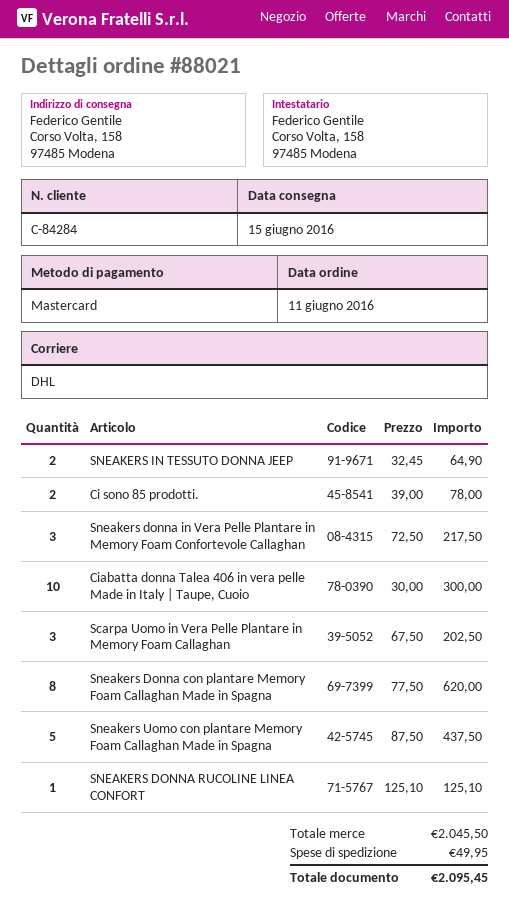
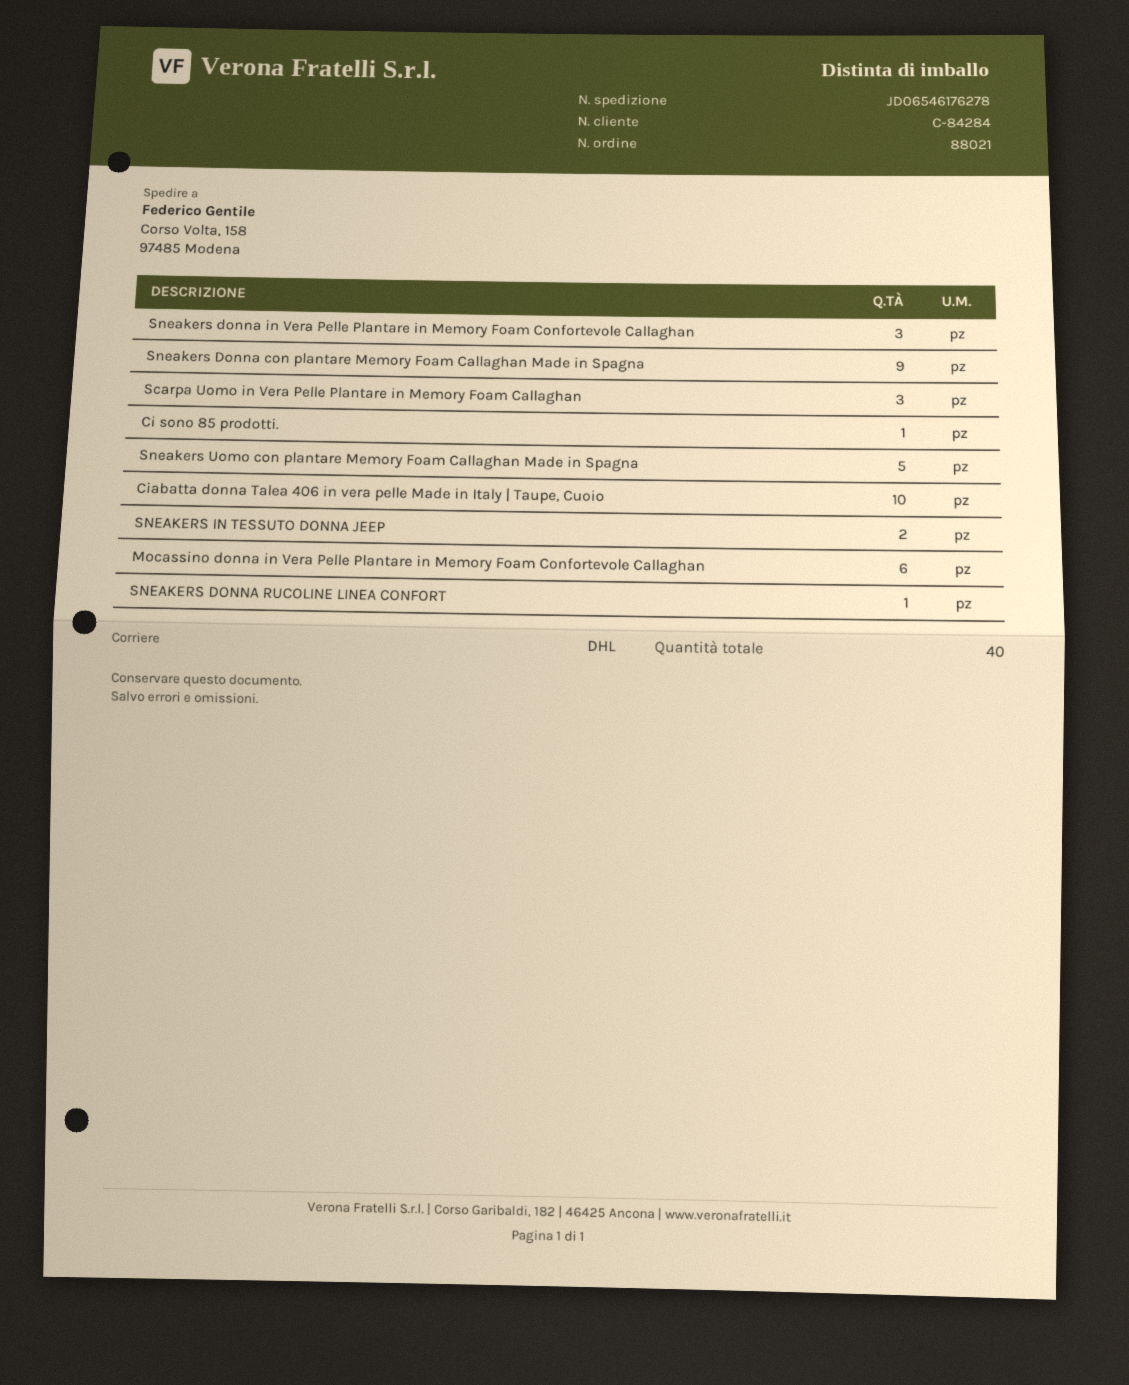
Ci sono 85 prodotti.: 2 -> 1
Sneakers Donna con plantare Memory Foam Callaghan Made in Spagna: 8 -> 9
Mocassino donna in Vera Pelle Plantare in Memory Foam Confortevole Callaghan: none -> 6

